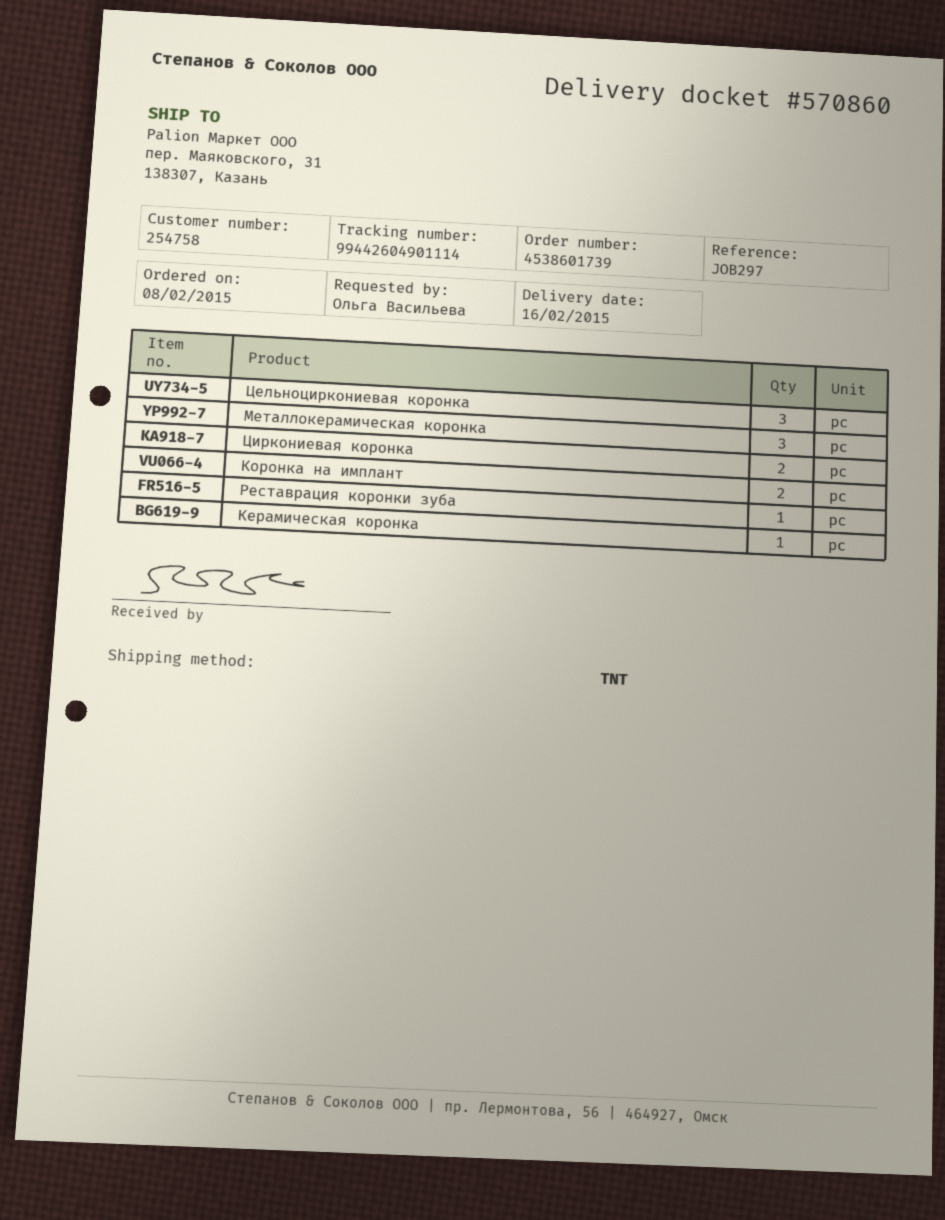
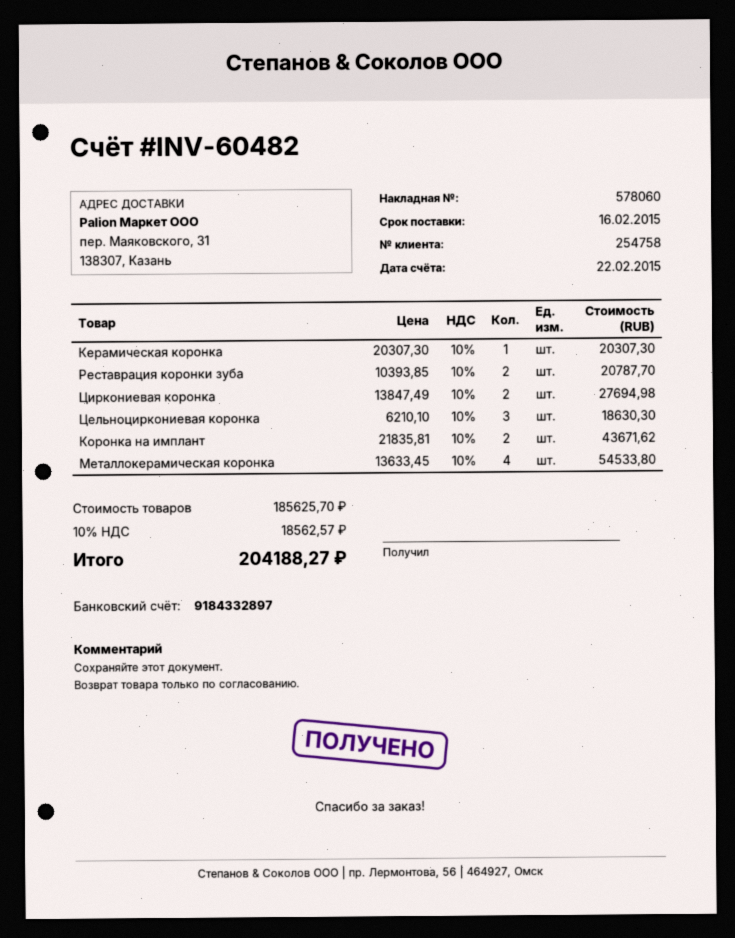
delivery note number: 570860 -> 578060
Металлокерамическая коронка: 3 -> 4
Реставрация коронки зуба: 1 -> 2

